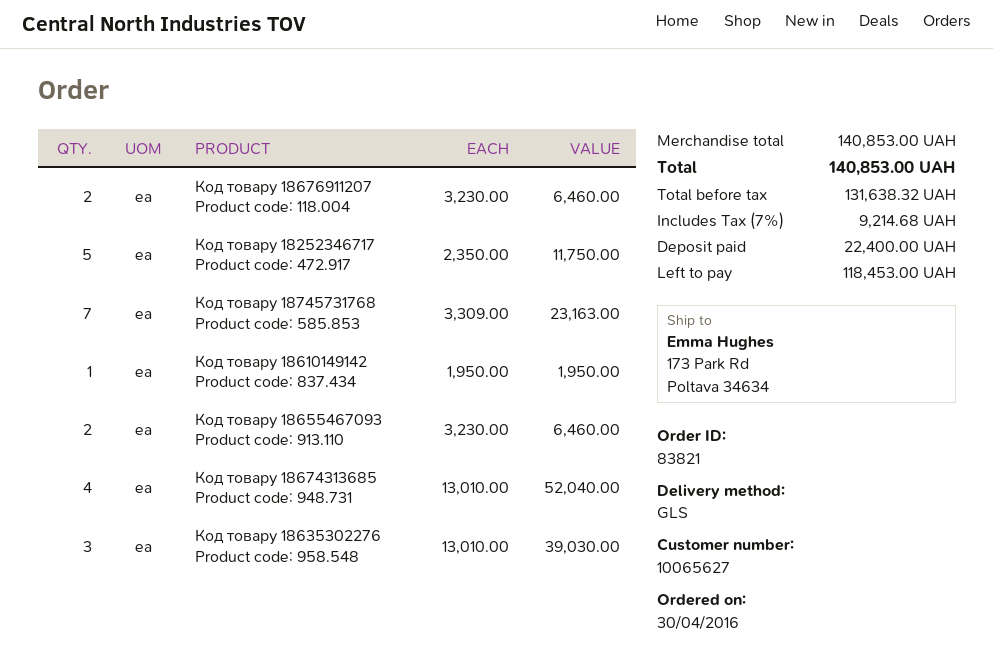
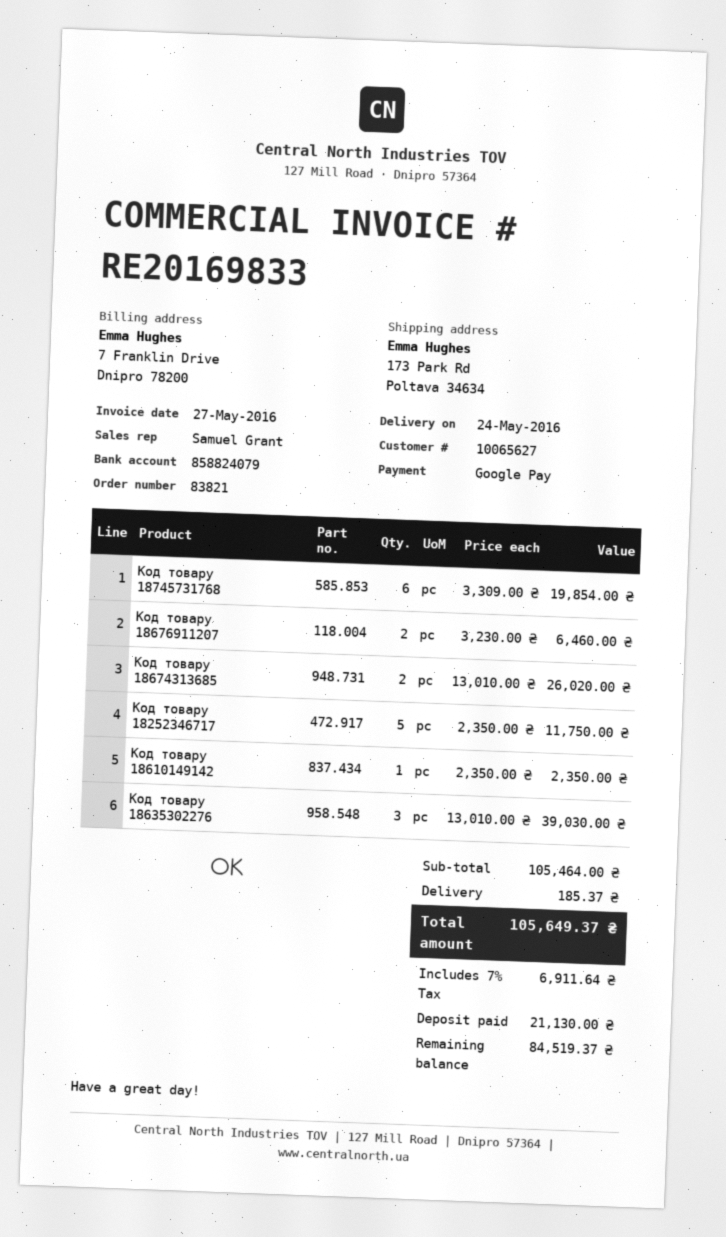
Код товару 18745731768: 7 x 3309.00 = 23163.00 -> 6 x 3309.00 = 19854.00
Код товару 18610149142: 1 x 1950.00 = 1950.00 -> 1 x 2350.00 = 2350.00
Код товару 18655467093: 2 x 3230.00 = 6460.00 -> none
Код товару 18674313685: 4 x 13010.00 = 52040.00 -> 2 x 13010.00 = 26020.00
subtotal: 140853.00 -> 105464.00
shipping: none -> 185.37
tax: 7% = 9214.68 -> 7% = 6911.64
total: 140853.00 -> 105649.37
deposit: 22400.00 -> 21130.00
balance: 118453.00 -> 84519.37

